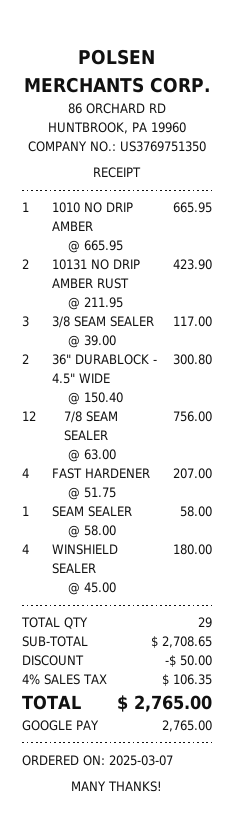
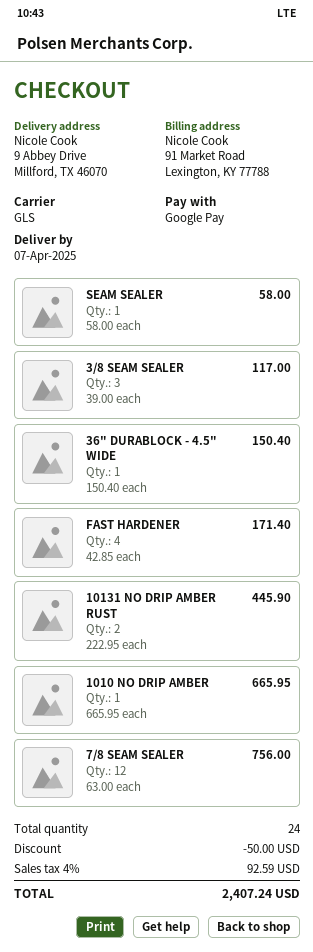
10131 NO DRIP AMBER RUST: 2 x 211.95 = 423.90 -> 2 x 222.95 = 445.90
36" DURABLOCK - 4.5" WIDE: 2 x 150.40 = 300.80 -> 1 x 150.40 = 150.40
FAST HARDENER: 4 x 51.75 = 207.00 -> 4 x 42.85 = 171.40
WINSHIELD SEALER: 4 x 45.00 = 180.00 -> none
total quantity: 29 -> 24
tax: 4% = 106.35 -> 4% = 92.59
total: 2765.00 -> 2407.24

